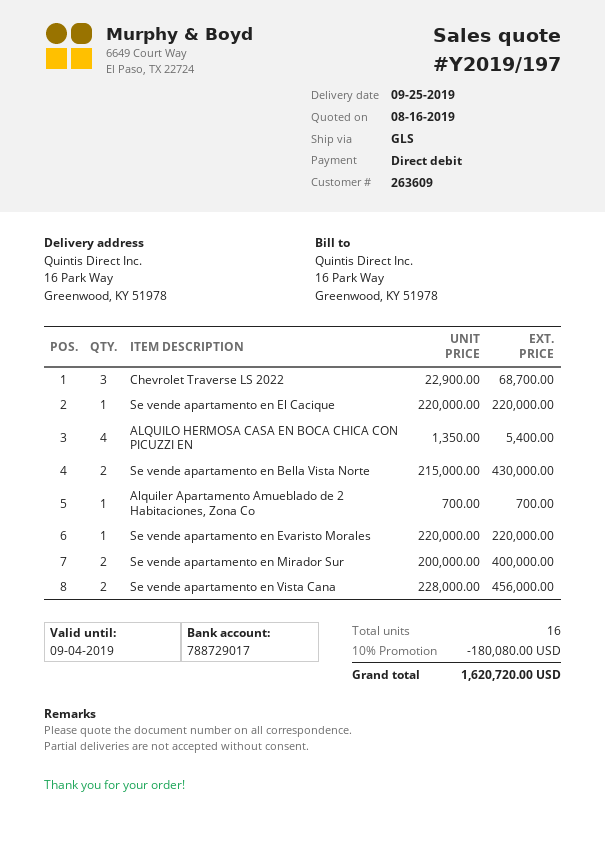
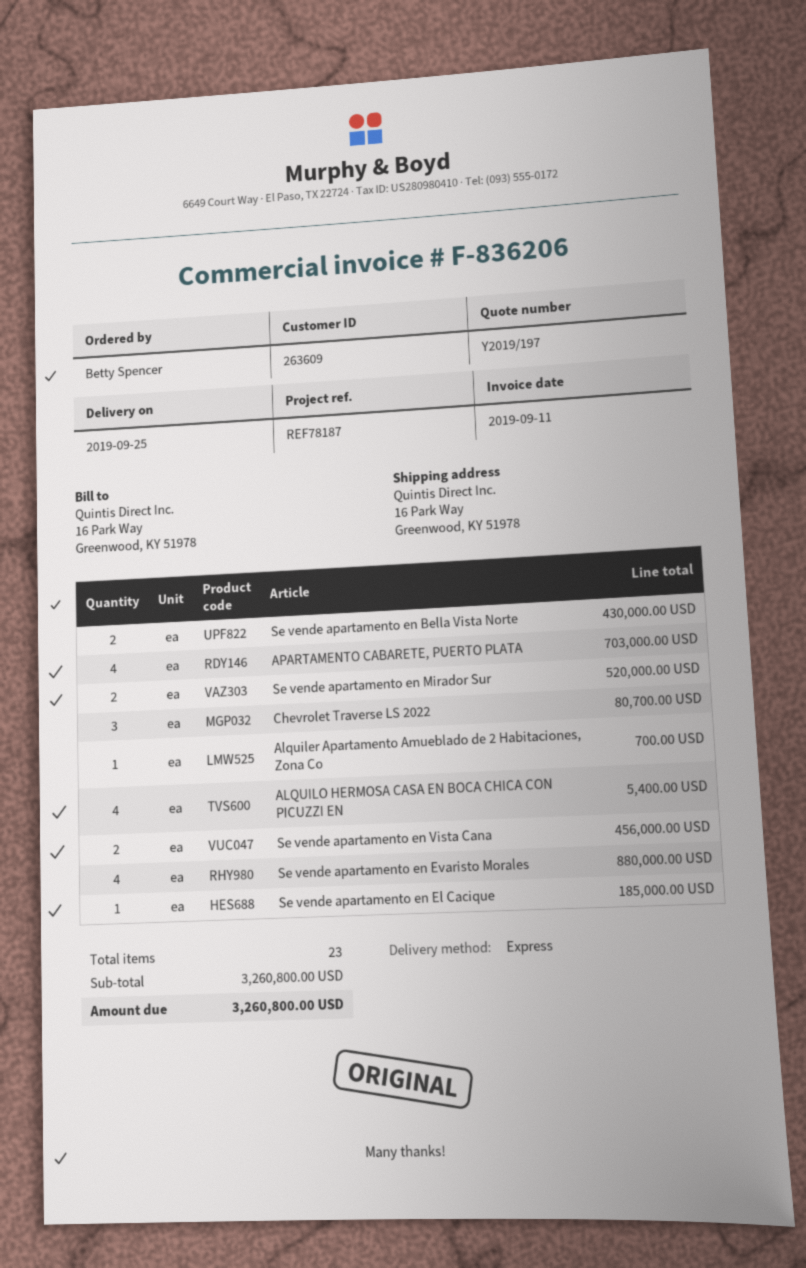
shipping method: GLS -> express
Chevrolet Traverse LS 2022: 3 for 68700.00 -> 3 for 80700.00
Se vende apartamento en El Cacique: 1 for 220000.00 -> 1 for 185000.00
Se vende apartamento en Evaristo Morales: 1 for 220000.00 -> 4 for 880000.00
Se vende apartamento en Mirador Sur: 2 for 400000.00 -> 2 for 520000.00
APARTAMENTO CABARETE, PUERTO PLATA: none -> 4 for 703000.00
total quantity: 16 -> 23
discount: 10% = 180080.00 -> none
total: 1620720.00 -> 3260800.00

